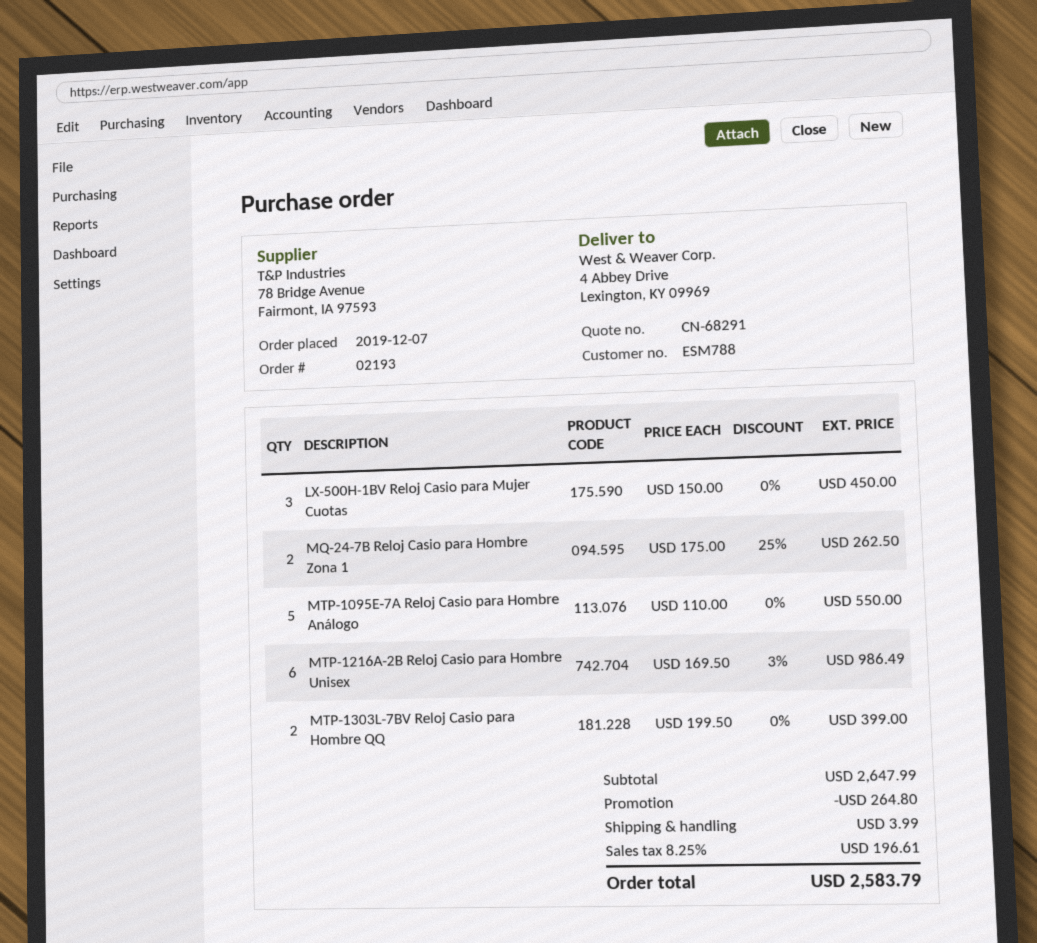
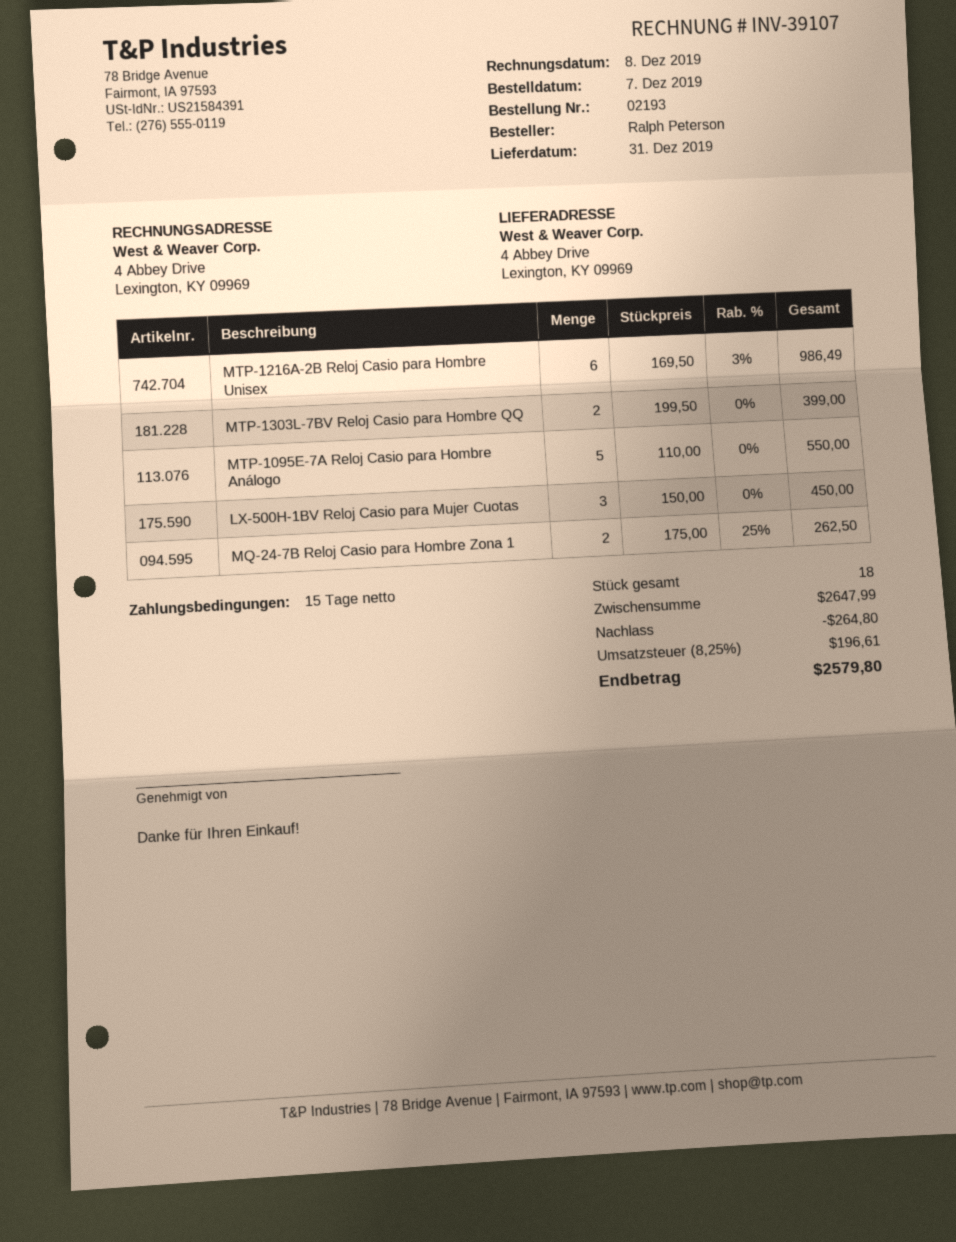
shipping: 3.99 -> none
total: 2583.79 -> 2579.80

